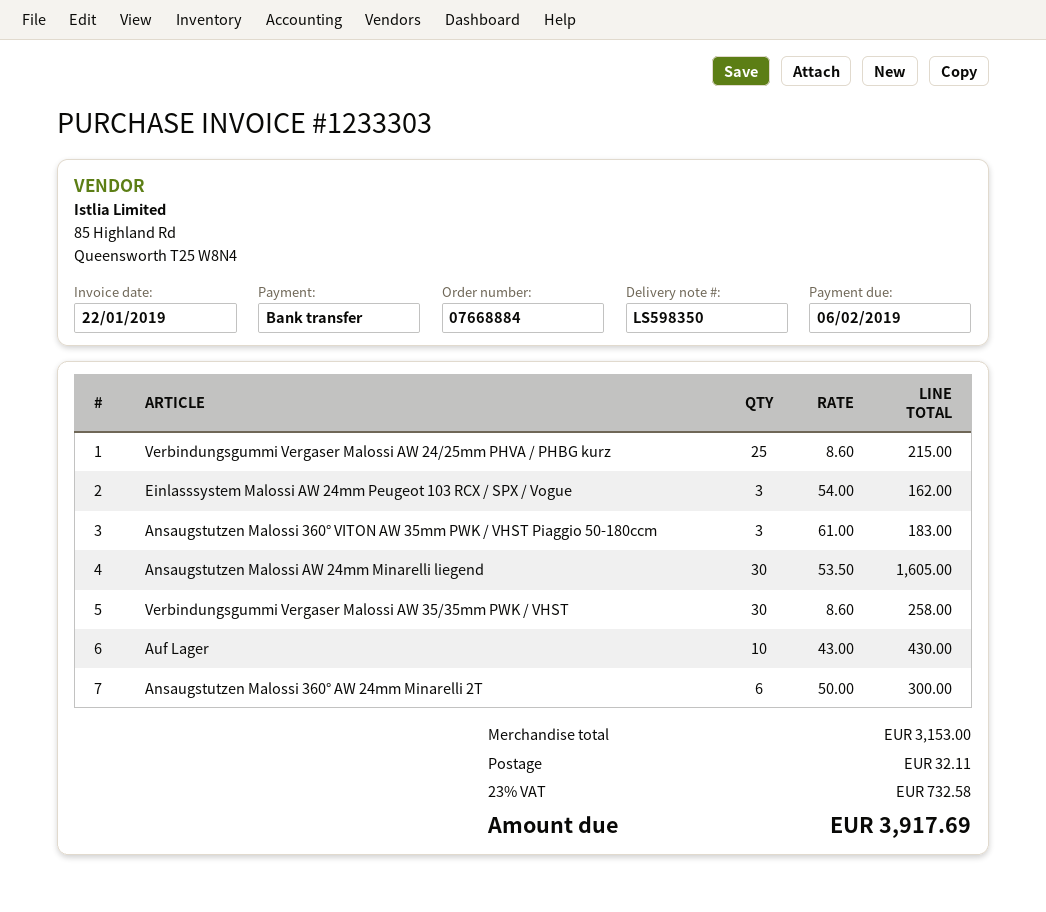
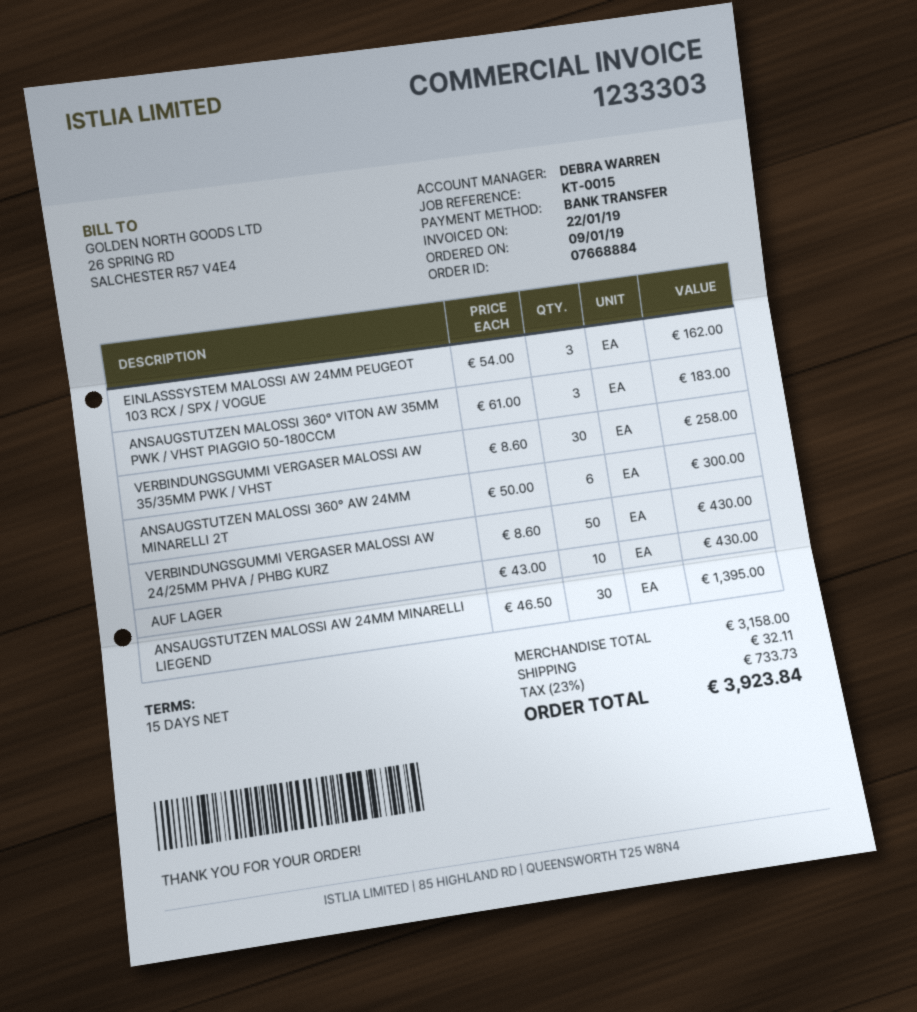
Verbindungsgummi Vergaser Malossi AW 24/25mm PHVA / PHBG kurz: 25 x 8.60 = 215.00 -> 50 x 8.60 = 430.00
Ansaugstutzen Malossi AW 24mm Minarelli liegend: 30 x 53.50 = 1605.00 -> 30 x 46.50 = 1395.00
subtotal: 3153.00 -> 3158.00
tax: 23% = 732.58 -> 23% = 733.73
total: 3917.69 -> 3923.84

